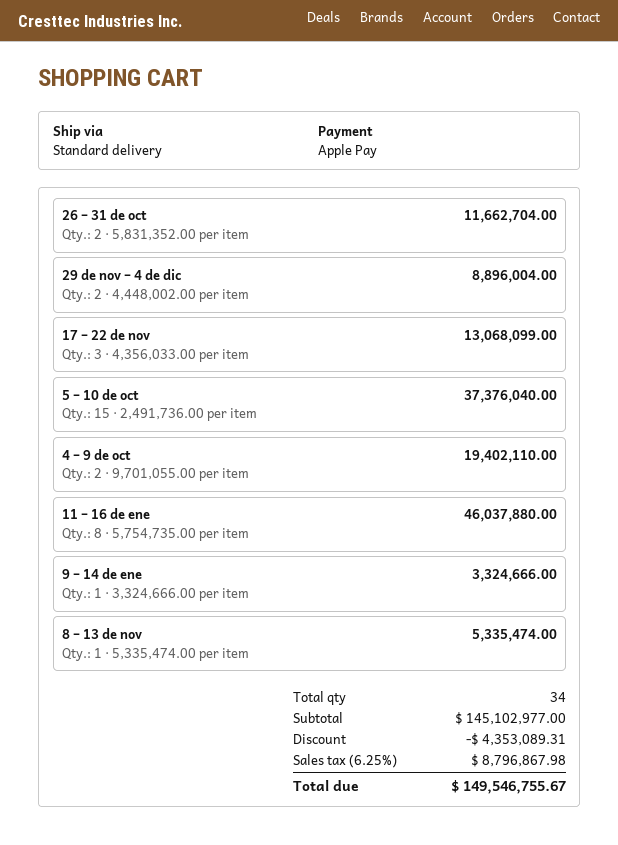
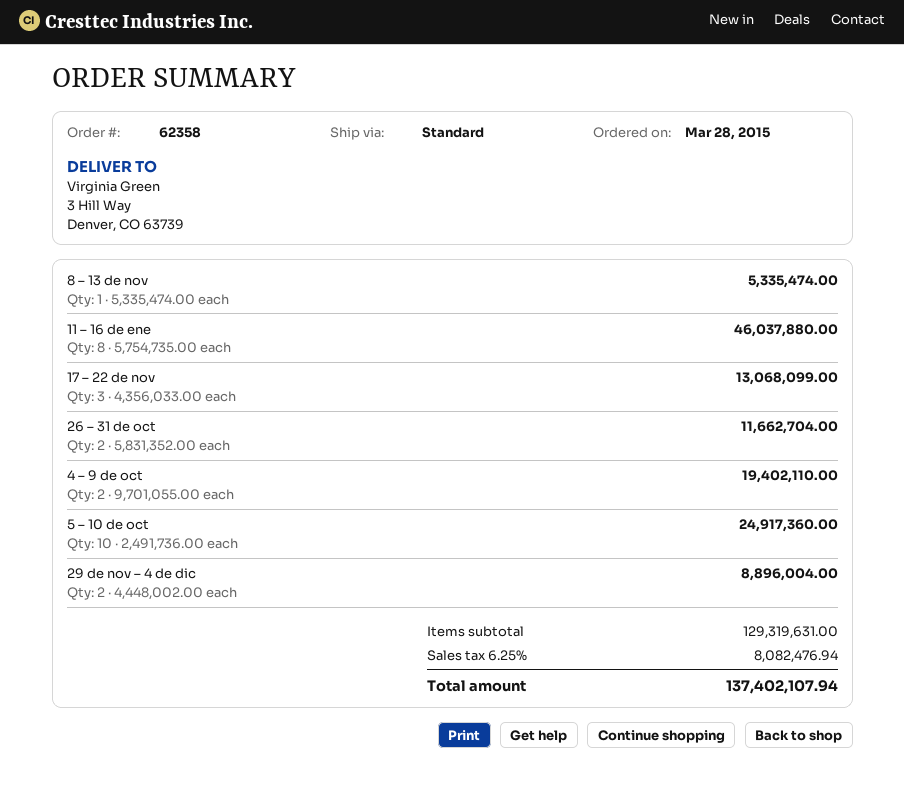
5 – 10 de oct: 15 x 2491736.00 = 37376040.00 -> 10 x 2491736.00 = 24917360.00
9 – 14 de ene: 1 x 3324666.00 = 3324666.00 -> none
subtotal: 145102977.00 -> 129319631.00
discount: 4353089.31 -> none
tax: 6.25% = 8796867.98 -> 6.25% = 8082476.94
total: 149546755.67 -> 137402107.94

